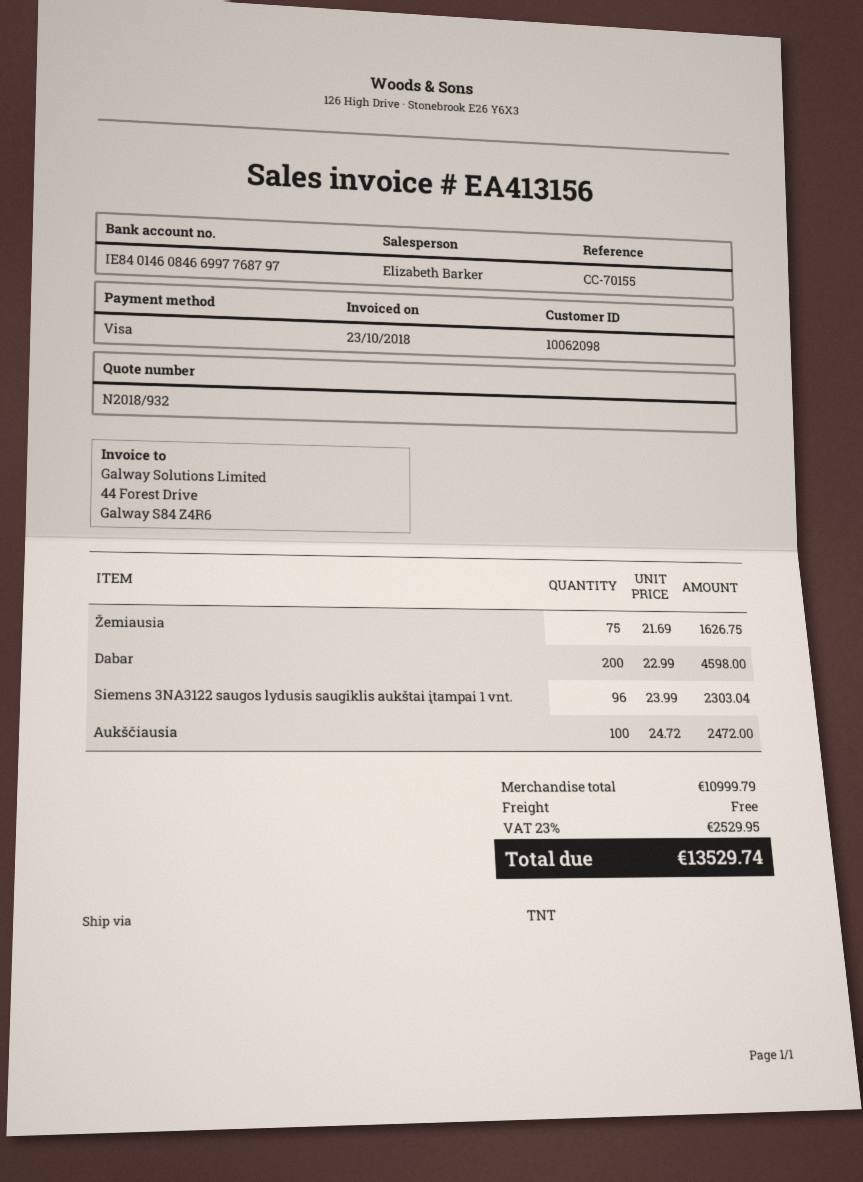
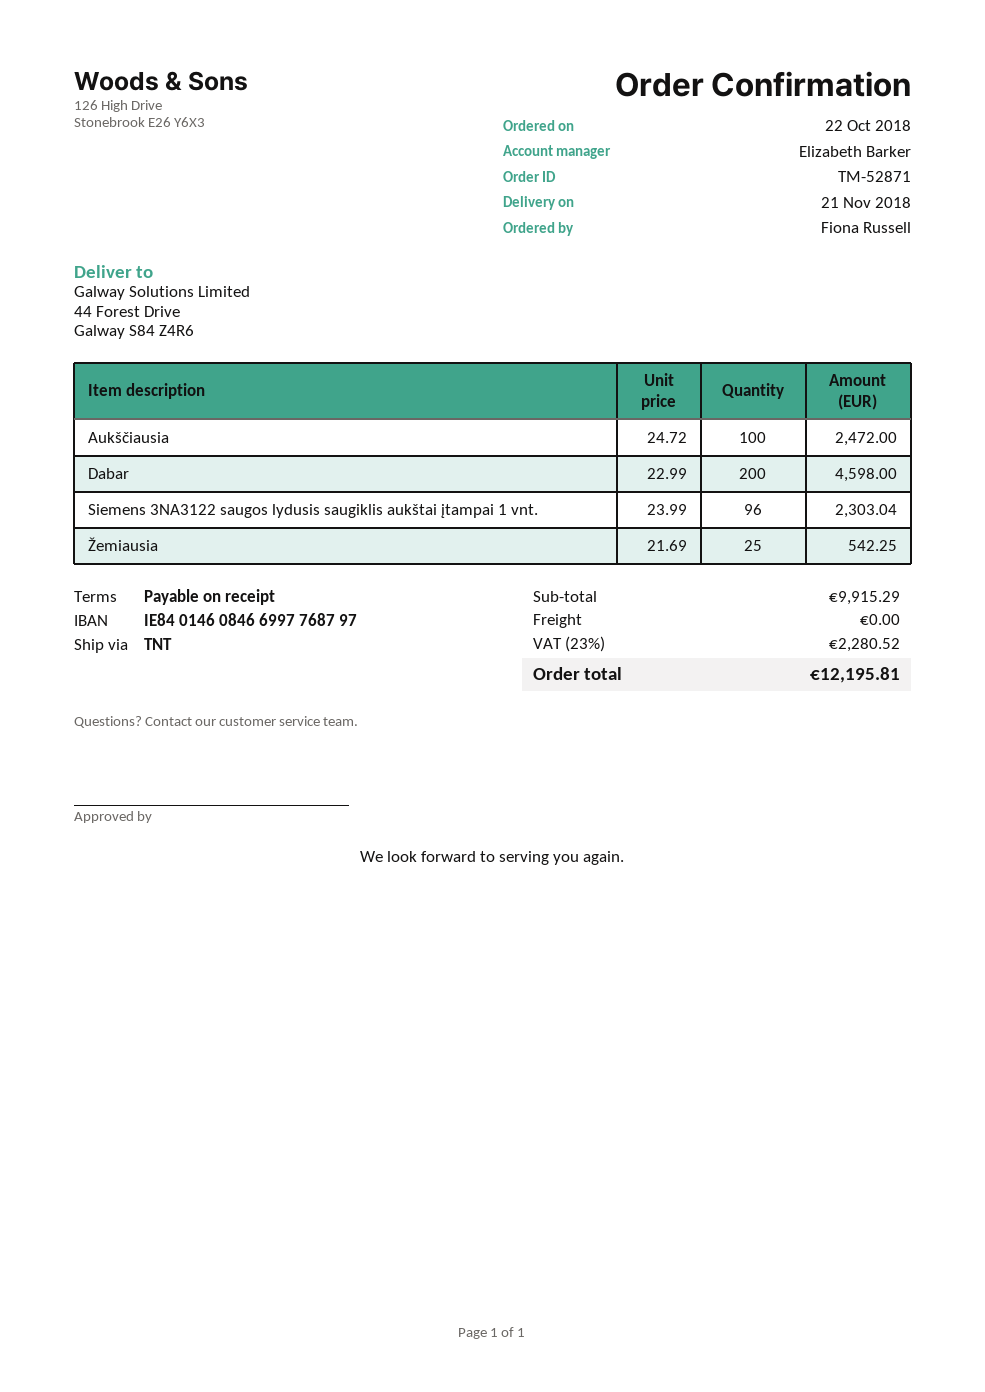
Žemiausia: 75 x 21.69 = 1626.75 -> 25 x 21.69 = 542.25
subtotal: 10999.79 -> 9915.29
tax: 23% = 2529.95 -> 23% = 2280.52
total: 13529.74 -> 12195.81

